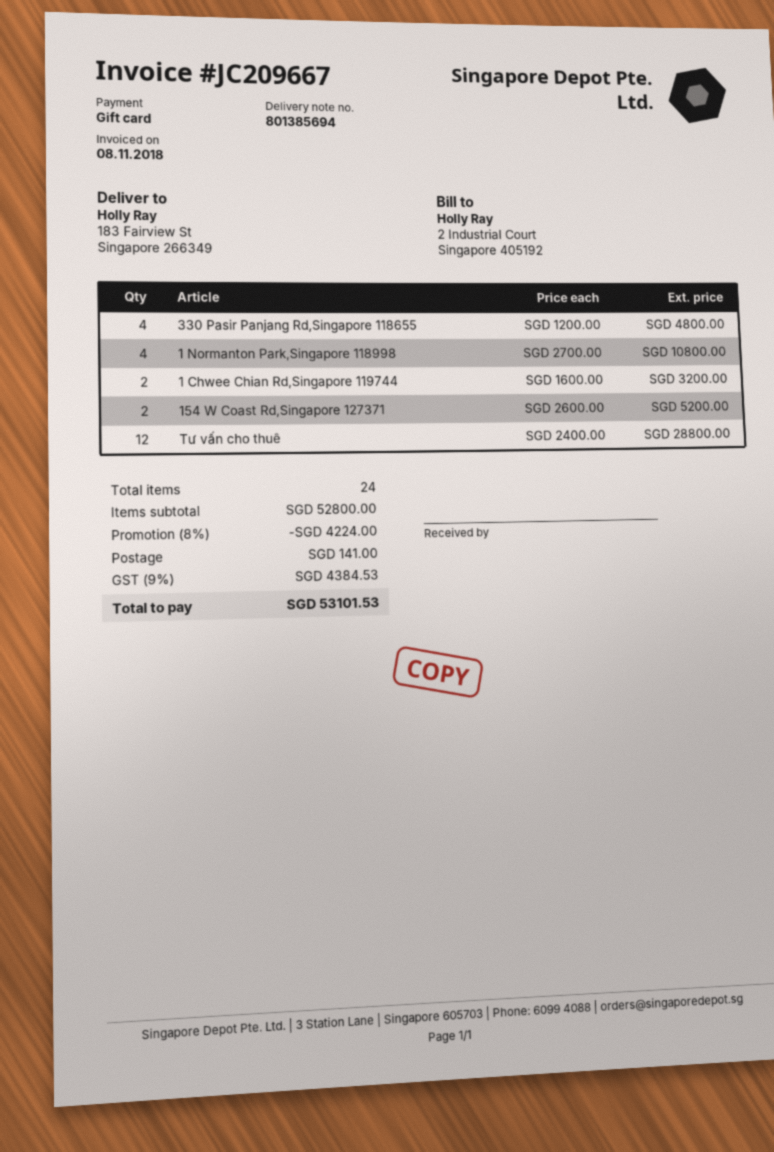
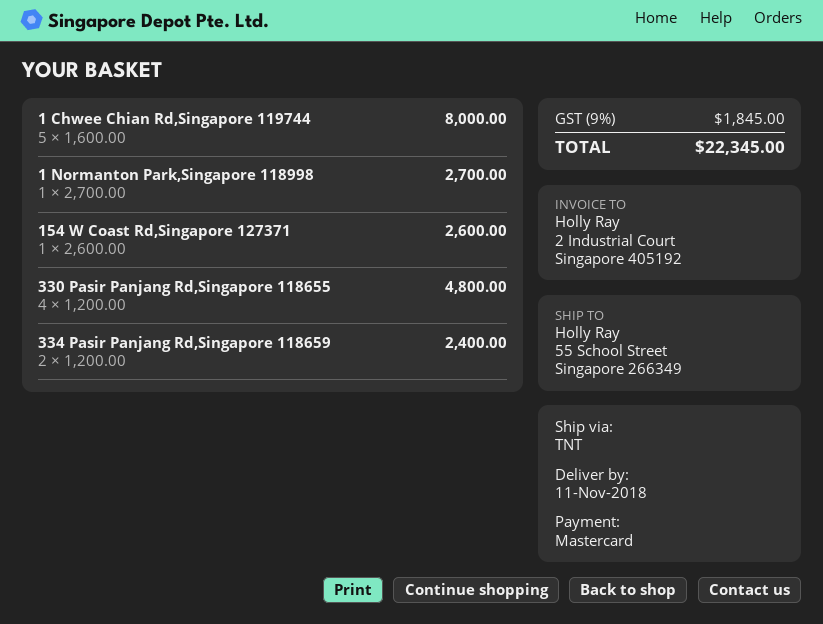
payment method: gift card -> Mastercard
ship to: 183 Fairview St, Singapore 266349 -> 55 School Street, Singapore 266349
1 Normanton Park,Singapore 118998: 4 x 2700.00 = 10800.00 -> 1 x 2700.00 = 2700.00
1 Chwee Chian Rd,Singapore 119744: 2 x 1600.00 = 3200.00 -> 5 x 1600.00 = 8000.00
154 W Coast Rd,Singapore 127371: 2 x 2600.00 = 5200.00 -> 1 x 2600.00 = 2600.00
Tư vấn cho thuê: 12 x 2400.00 = 28800.00 -> none
334 Pasir Panjang Rd,Singapore 118659: none -> 2 x 1200.00 = 2400.00
discount: 8% = 4224.00 -> none
shipping: 141.00 -> none
tax: 9% = 4384.53 -> 9% = 1845.00
total: 53101.53 -> 22345.00

